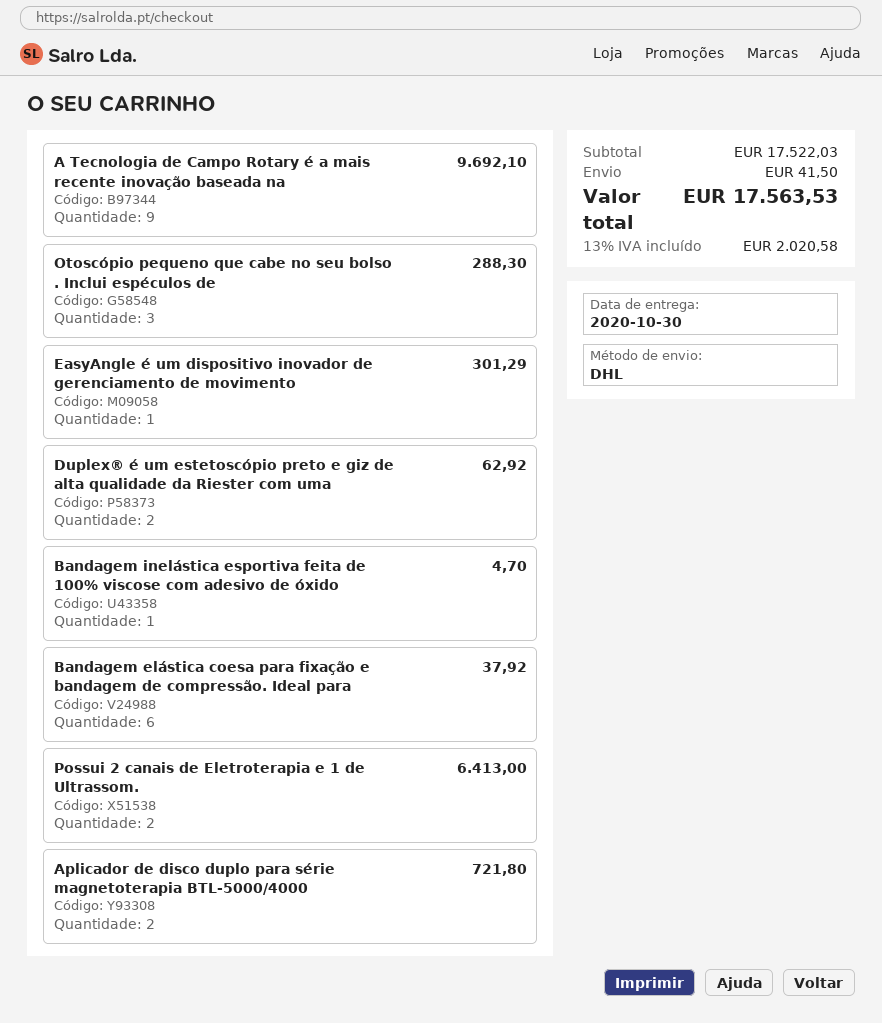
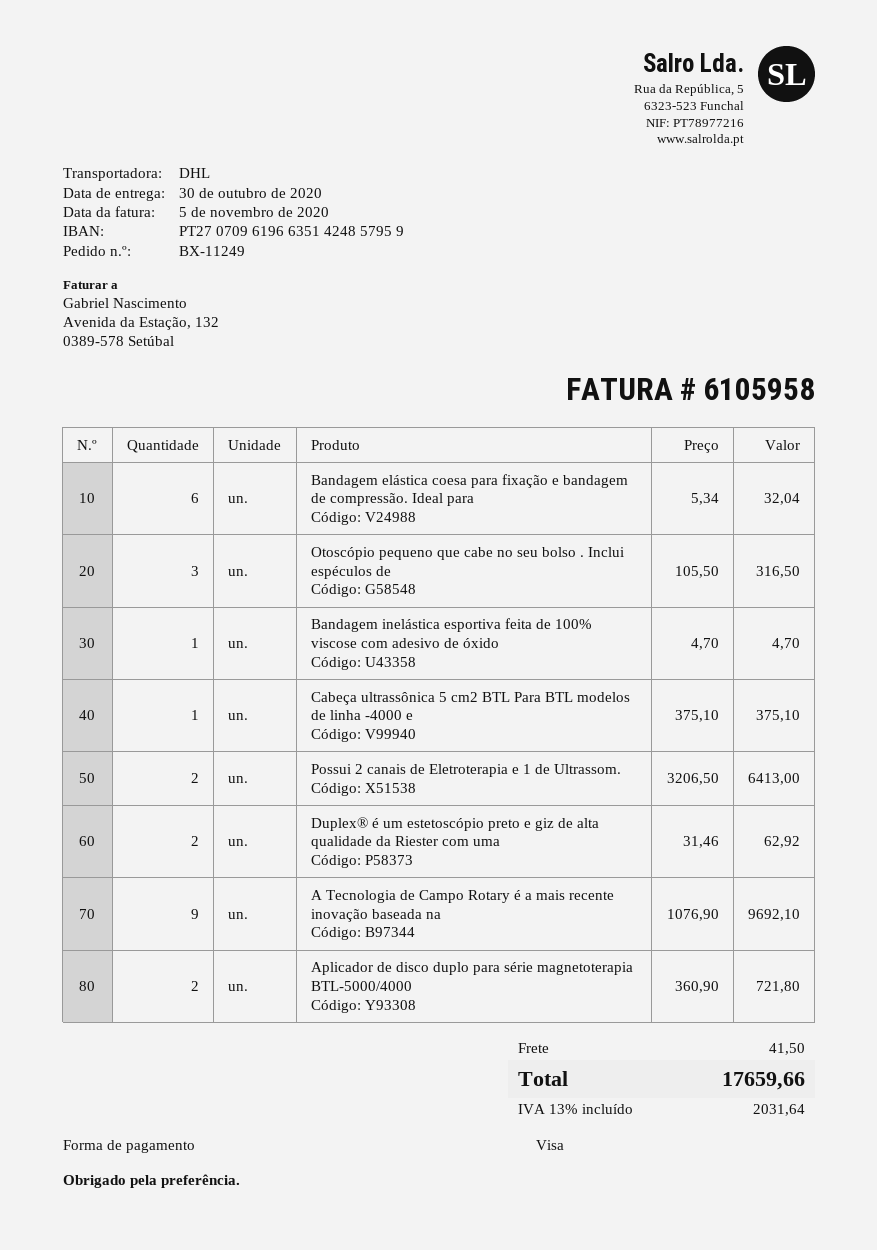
Otoscópio pequeno que cabe no seu bolso . Inclui espéculos de: 3 for 288.30 -> 3 for 316.50
EasyAngle é um dispositivo inovador de gerenciamento de movimento: 1 for 301.29 -> none
Bandagem elástica coesa para fixação e bandagem de compressão. Ideal para: 6 for 37.92 -> 6 for 32.04
Cabeça ultrassônica 5 cm2 BTL Para BTL modelos de linha -4000 e: none -> 1 for 375.10
tax: 13% = 2020.58 -> 13% = 2031.64
total: 17563.53 -> 17659.66

